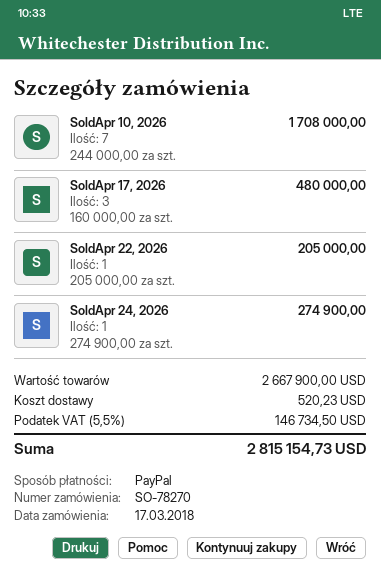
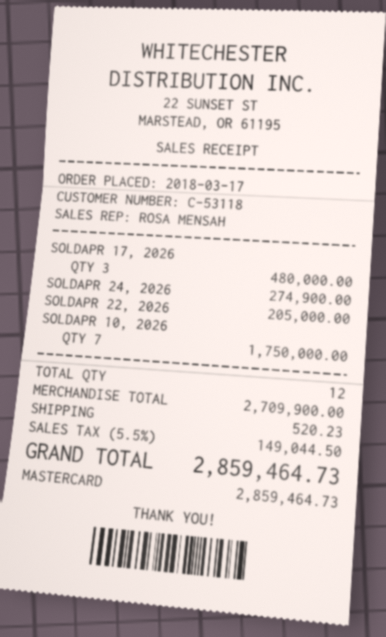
payment method: PayPal -> Mastercard
SoldApr 10, 2026: 7 for 1708000.00 -> 7 for 1750000.00
subtotal: 2667900.00 -> 2709900.00
tax: 5.5% = 146734.50 -> 5.5% = 149044.50
total: 2815154.73 -> 2859464.73

